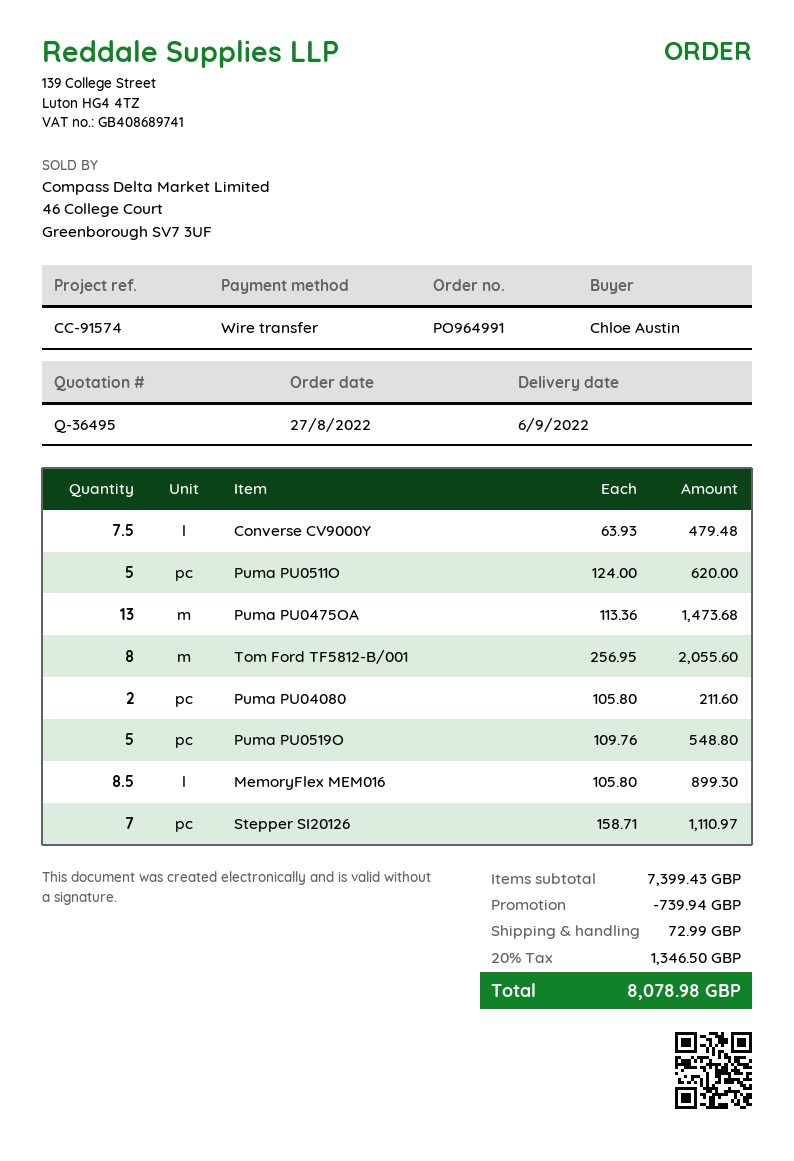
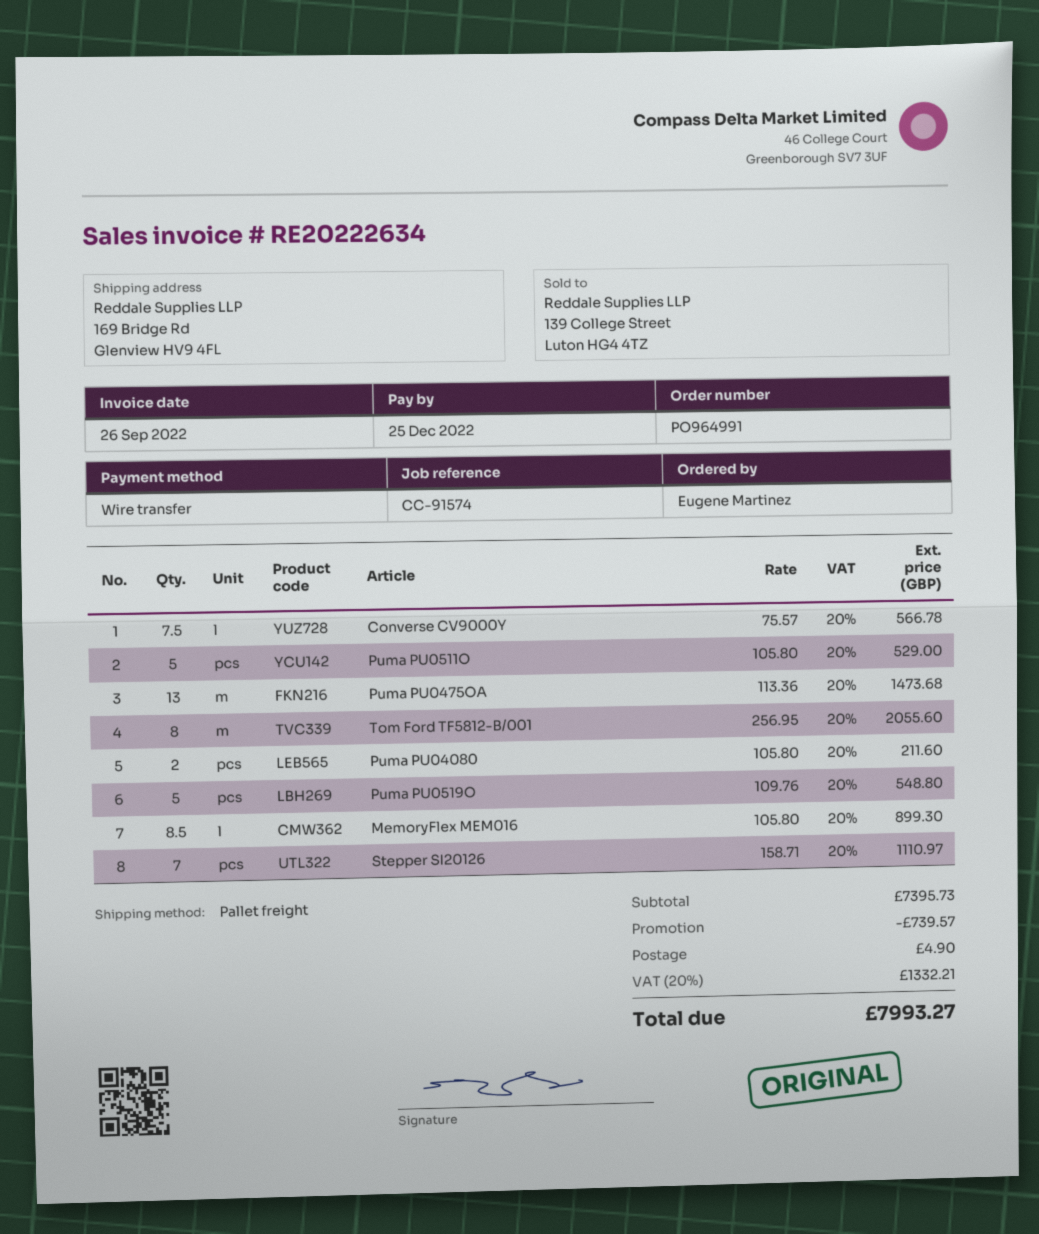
ordered by: Chloe Austin -> Eugene Martinez
Converse CV9000Y: 7.5 x 63.93 = 479.48 -> 7.5 x 75.57 = 566.78
Puma PU0511O: 5 x 124.00 = 620.00 -> 5 x 105.80 = 529.00
subtotal: 7399.43 -> 7395.73
discount: 739.94 -> 739.57
shipping: 72.99 -> 4.90
tax: 20% = 1346.50 -> 20% = 1332.21
total: 8078.98 -> 7993.27

